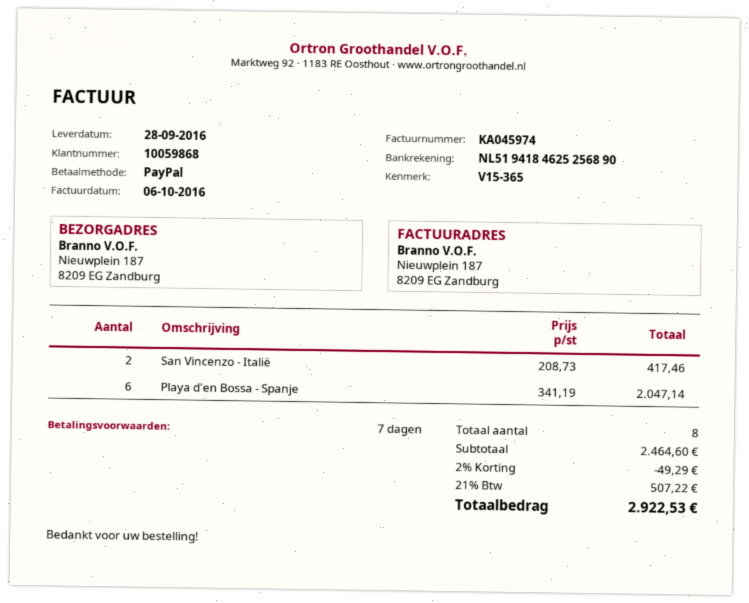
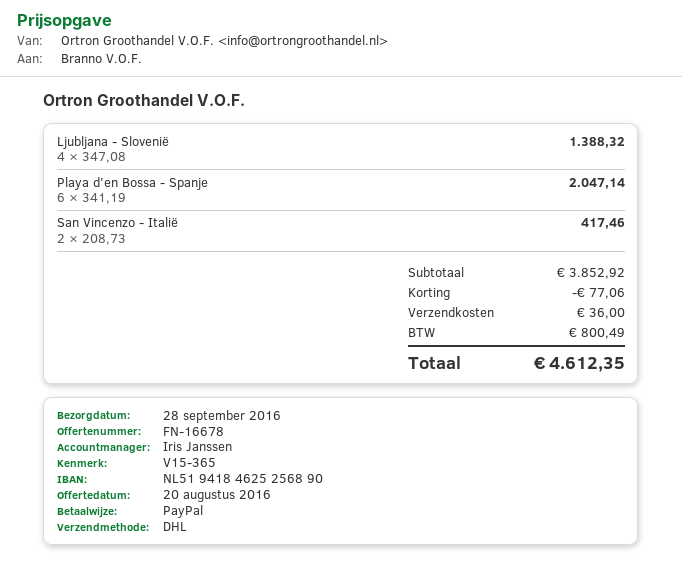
Ljubljana - Slovenië: none -> 4 x 347.08 = 1388.32
subtotal: 2464.60 -> 3852.92
discount: 49.29 -> 77.06
shipping: none -> 36.00
tax: 507.22 -> 800.49
total: 2922.53 -> 4612.35

